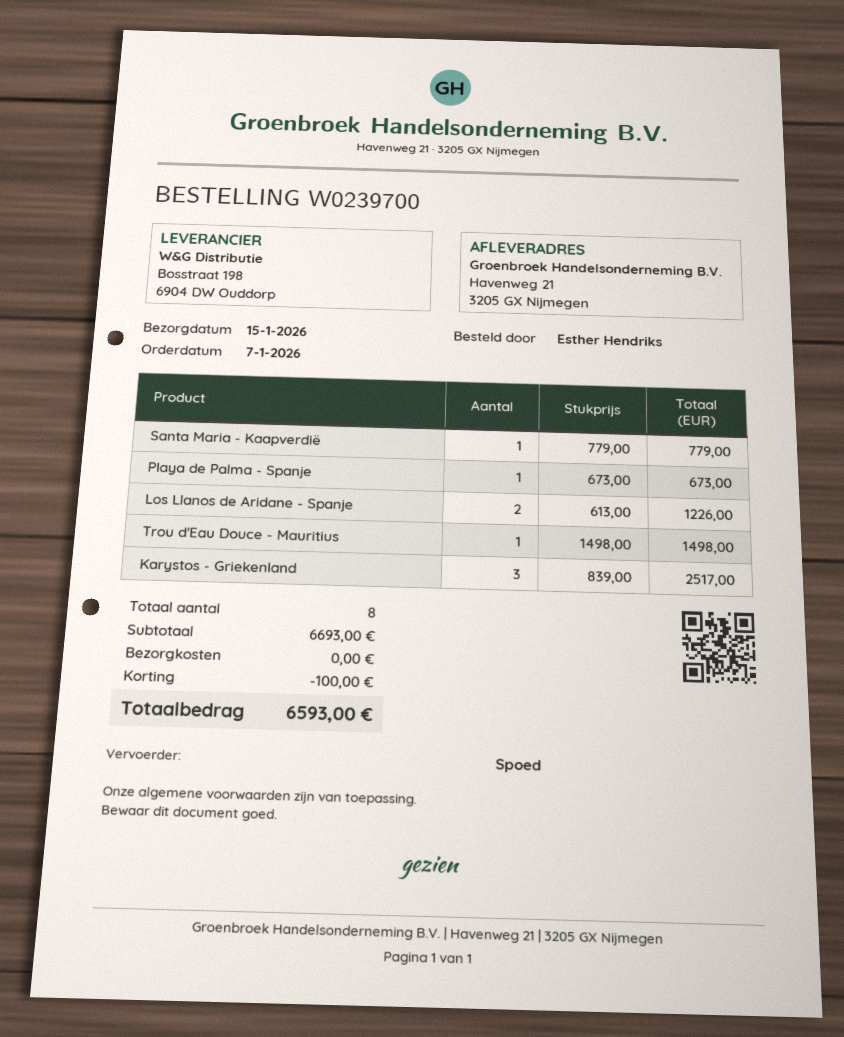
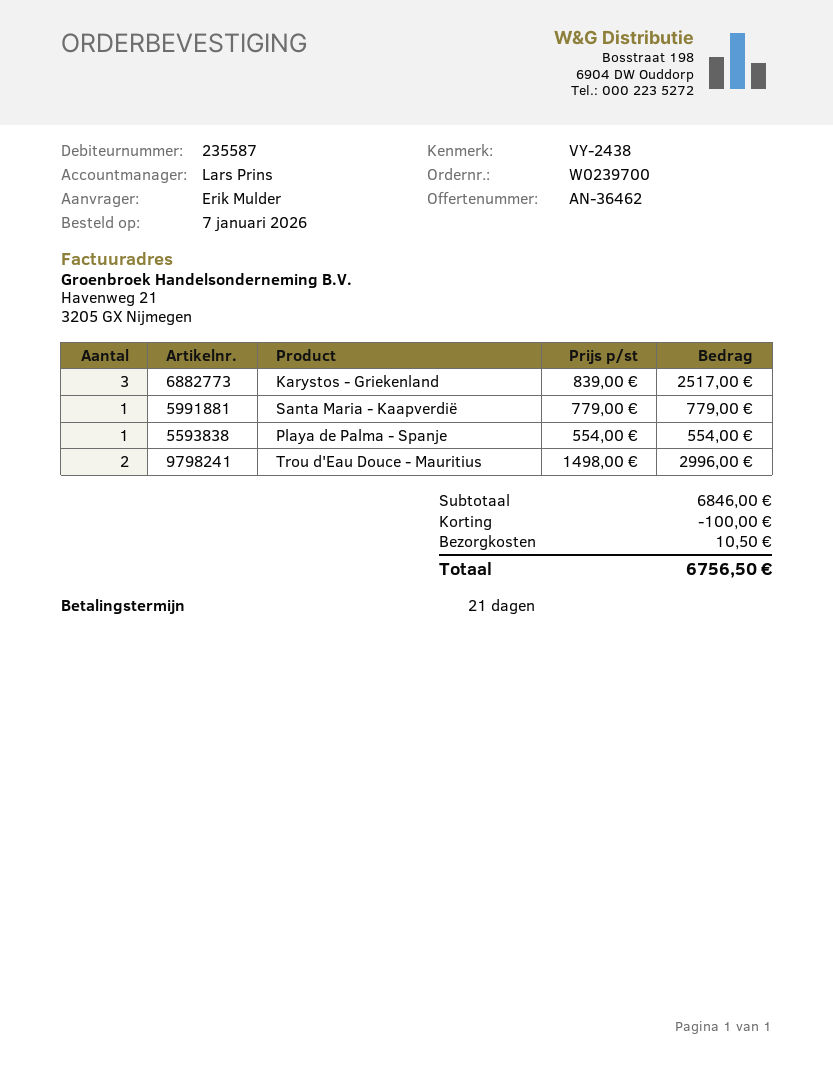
ordered by: Esther Hendriks -> Erik Mulder
Playa de Palma - Spanje: 1 x 673.00 = 673.00 -> 1 x 554.00 = 554.00
Los Llanos de Aridane - Spanje: 2 x 613.00 = 1226.00 -> none
Trou d'Eau Douce - Mauritius: 1 x 1498.00 = 1498.00 -> 2 x 1498.00 = 2996.00
subtotal: 6693.00 -> 6846.00
shipping: 0.00 -> 10.50
total: 6593.00 -> 6756.50

